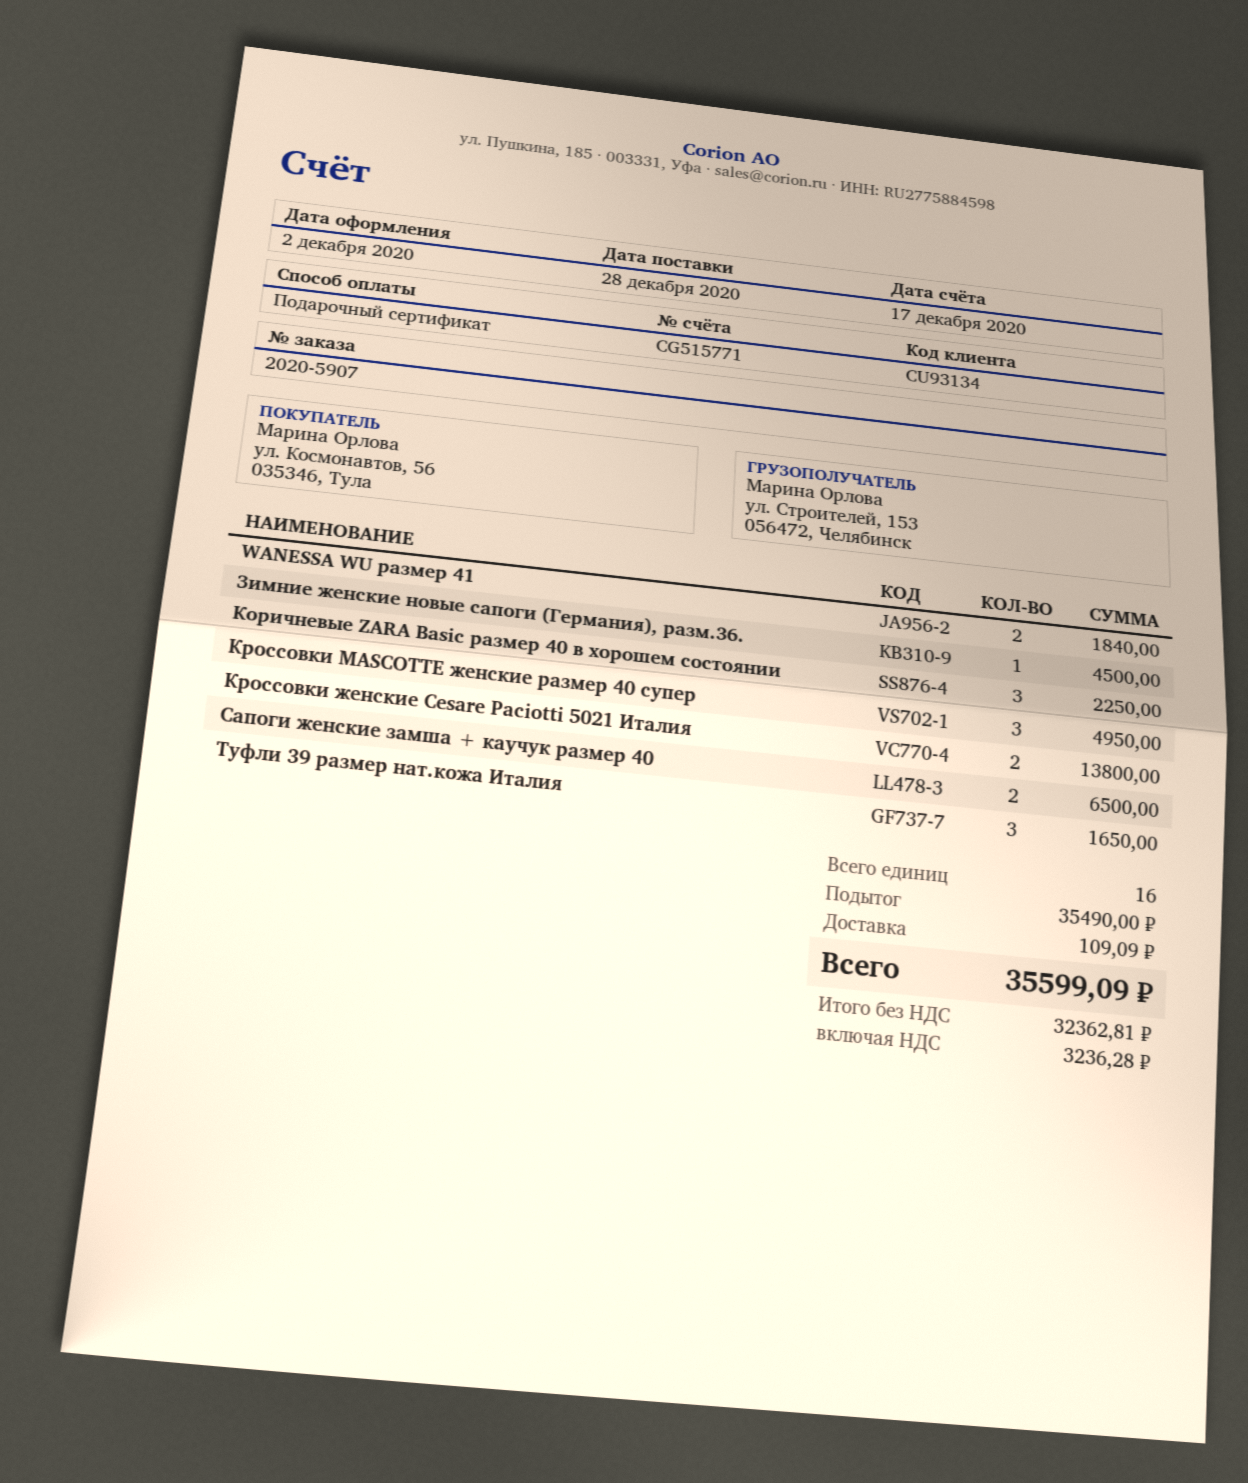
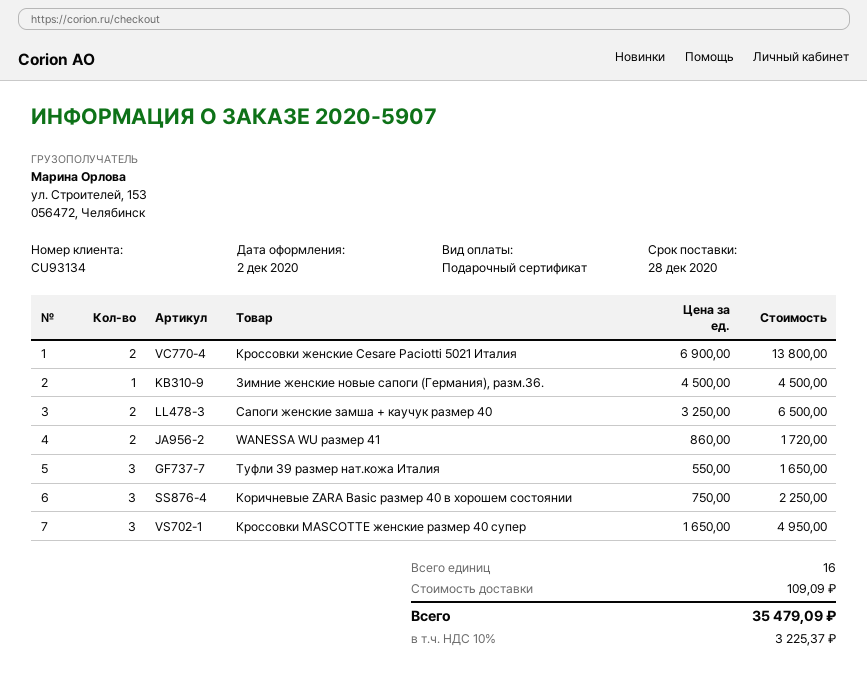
WANESSA WU размер 41: 2 for 1840.00 -> 2 for 1720.00
tax: 3236.28 -> 3225.37
total: 35599.09 -> 35479.09

